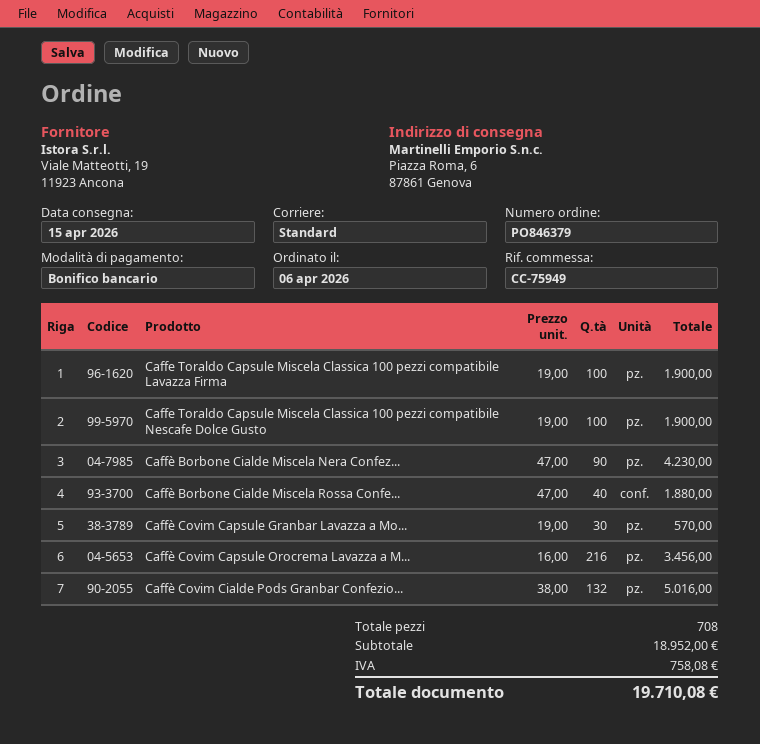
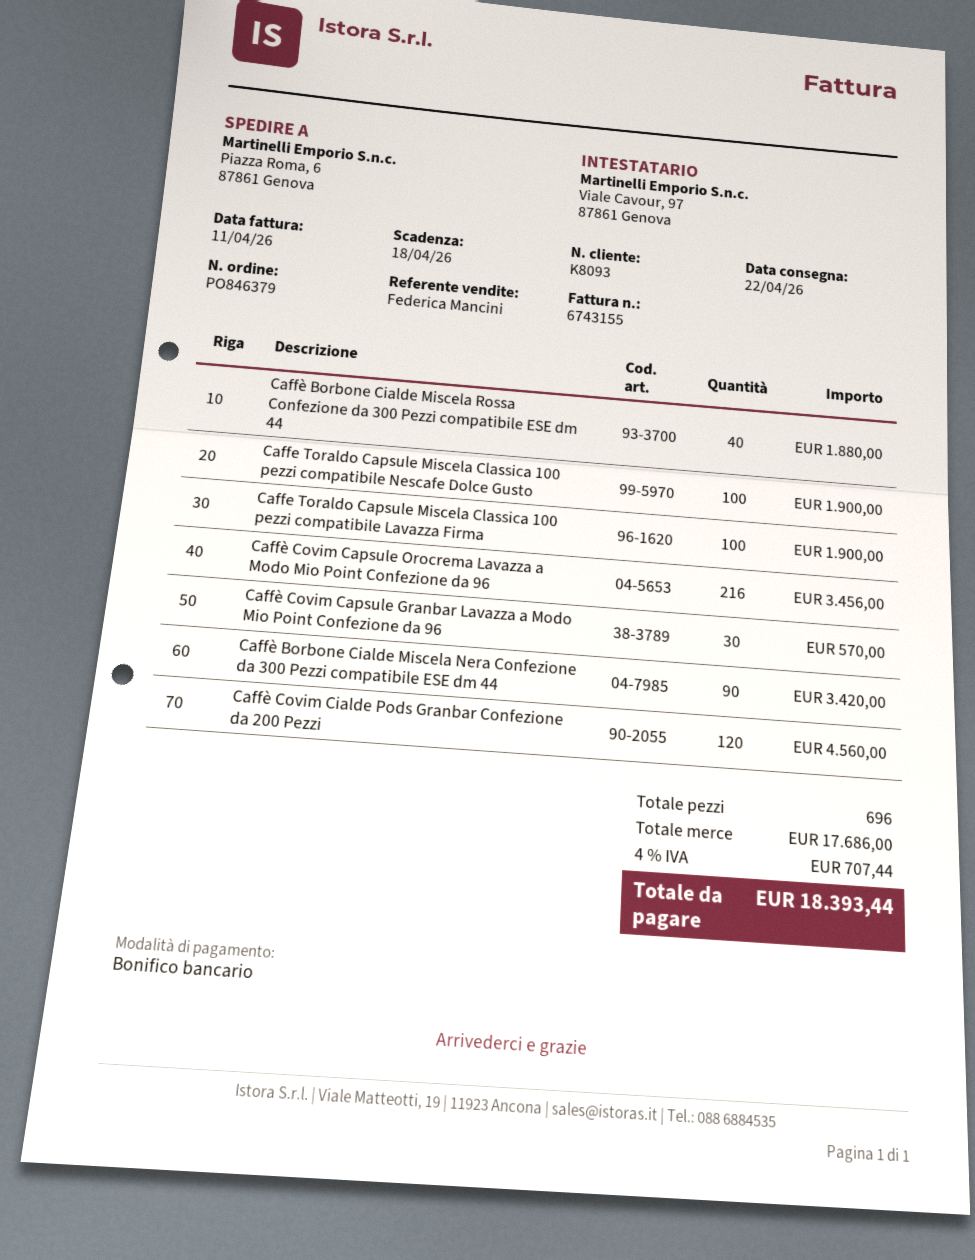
delivery date: 2026-04-15 -> 2026-04-22
Caffè Borbone Cialde Miscela Nera Confez...: 90 for 4230.00 -> 90 for 3420.00
Caffè Covim Cialde Pods Granbar Confezio...: 132 for 5016.00 -> 120 for 4560.00
total quantity: 708 -> 696
subtotal: 18952.00 -> 17686.00
tax: 758.08 -> 707.44
total: 19710.08 -> 18393.44

